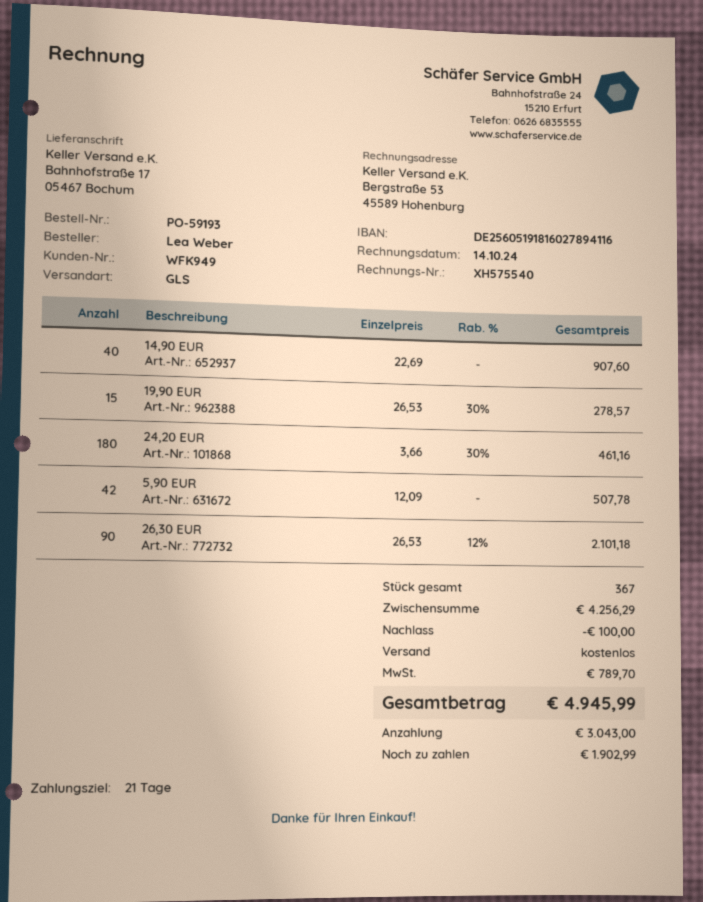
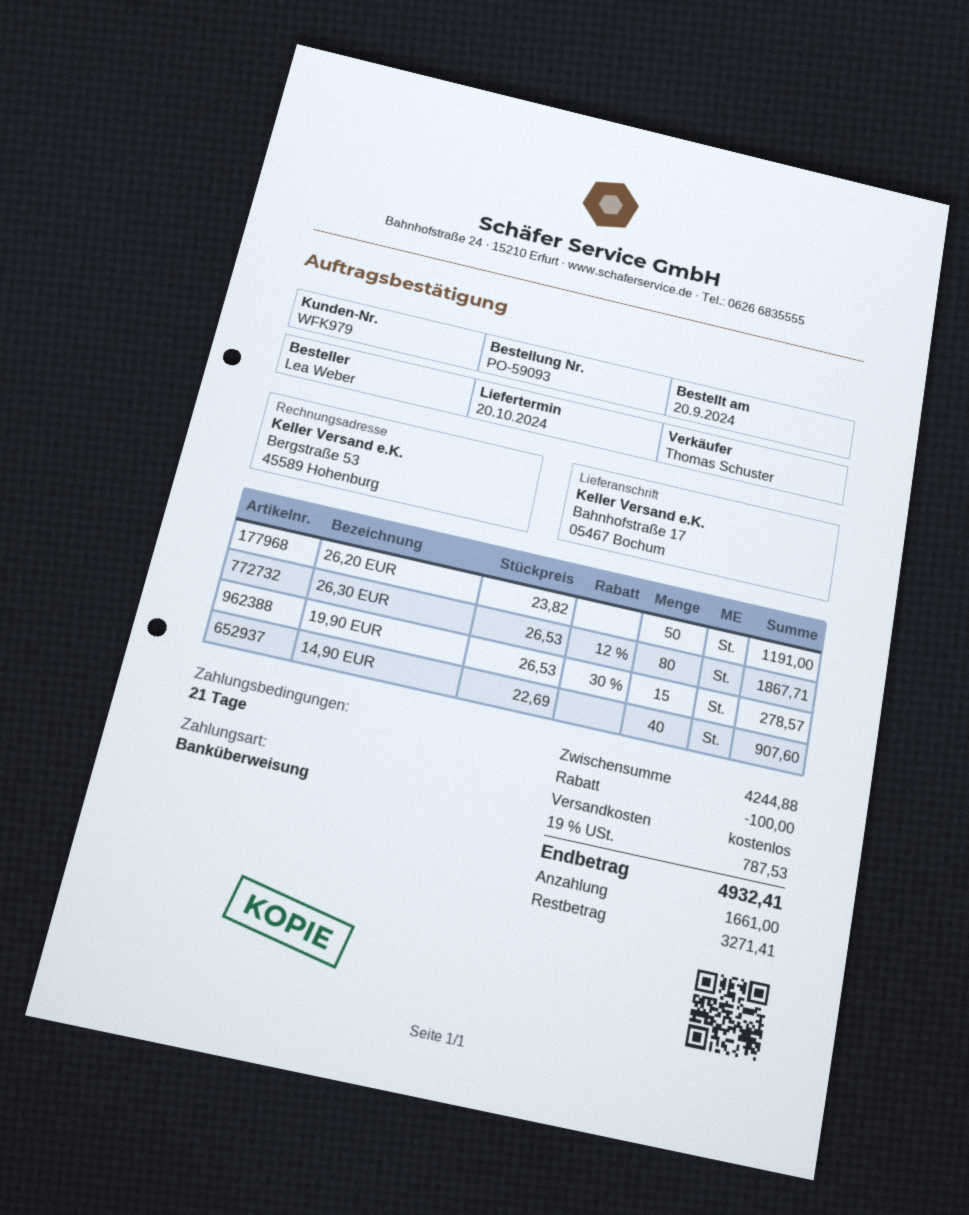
order number: PO-59193 -> PO-59093
customer number: WFK949 -> WFK979
24,20 EUR: 180 x 3.66 - 30% = 461.16 -> none
5,90 EUR: 42 x 12.09 = 507.78 -> none
26,30 EUR: 90 x 26.53 - 12% = 2101.18 -> 80 x 26.53 - 12% = 1867.71
26,20 EUR: none -> 50 x 23.82 = 1191.00
subtotal: 4256.29 -> 4244.88
tax: 789.70 -> 787.53
total: 4945.99 -> 4932.41
deposit: 3043.00 -> 1661.00
balance: 1902.99 -> 3271.41

